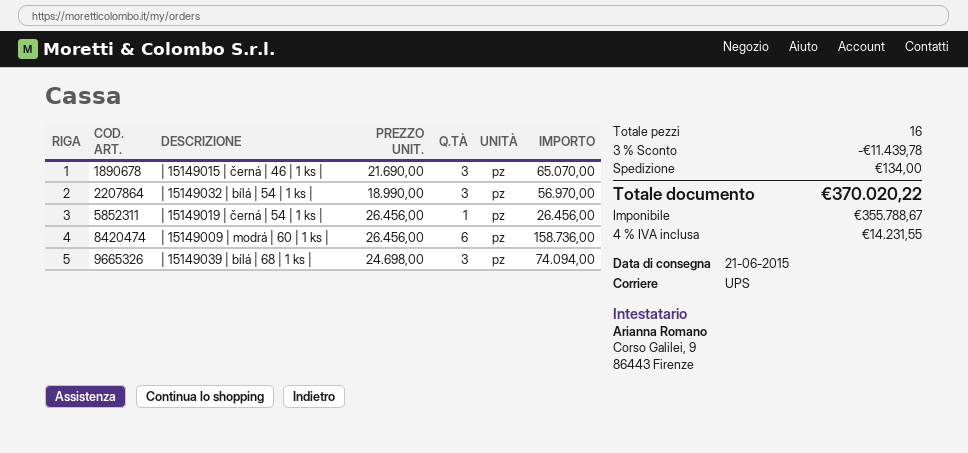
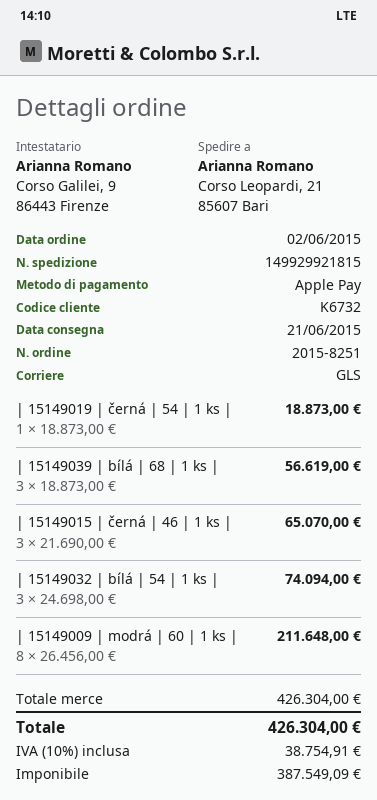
shipping method: UPS -> GLS
| 15149032 | bílá | 54 | 1 ks |: 3 x 18990.00 = 56970.00 -> 3 x 24698.00 = 74094.00
| 15149019 | černá | 54 | 1 ks |: 1 x 26456.00 = 26456.00 -> 1 x 18873.00 = 18873.00
| 15149009 | modrá | 60 | 1 ks |: 6 x 26456.00 = 158736.00 -> 8 x 26456.00 = 211648.00
| 15149039 | bílá | 68 | 1 ks |: 3 x 24698.00 = 74094.00 -> 3 x 18873.00 = 56619.00
discount: 3% = 11439.78 -> none
shipping: 134.00 -> none
net: 355788.67 -> 387549.09
tax: 4% = 14231.55 -> 10% = 38754.91
total: 370020.22 -> 426304.00

